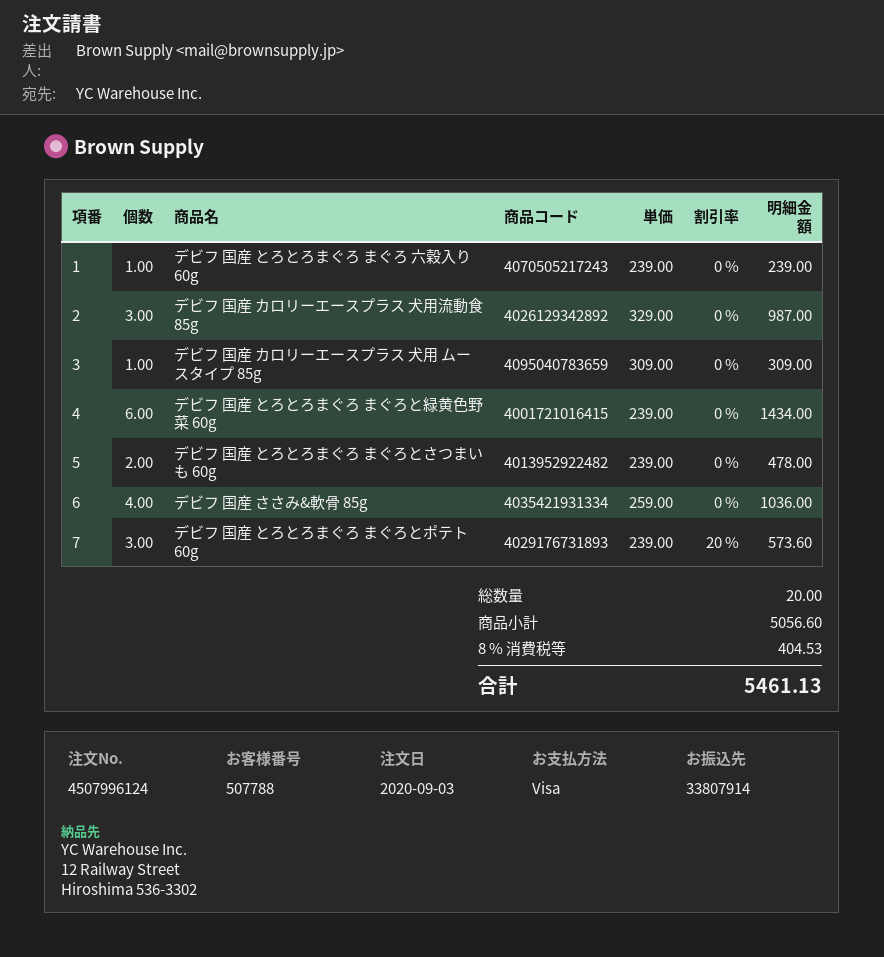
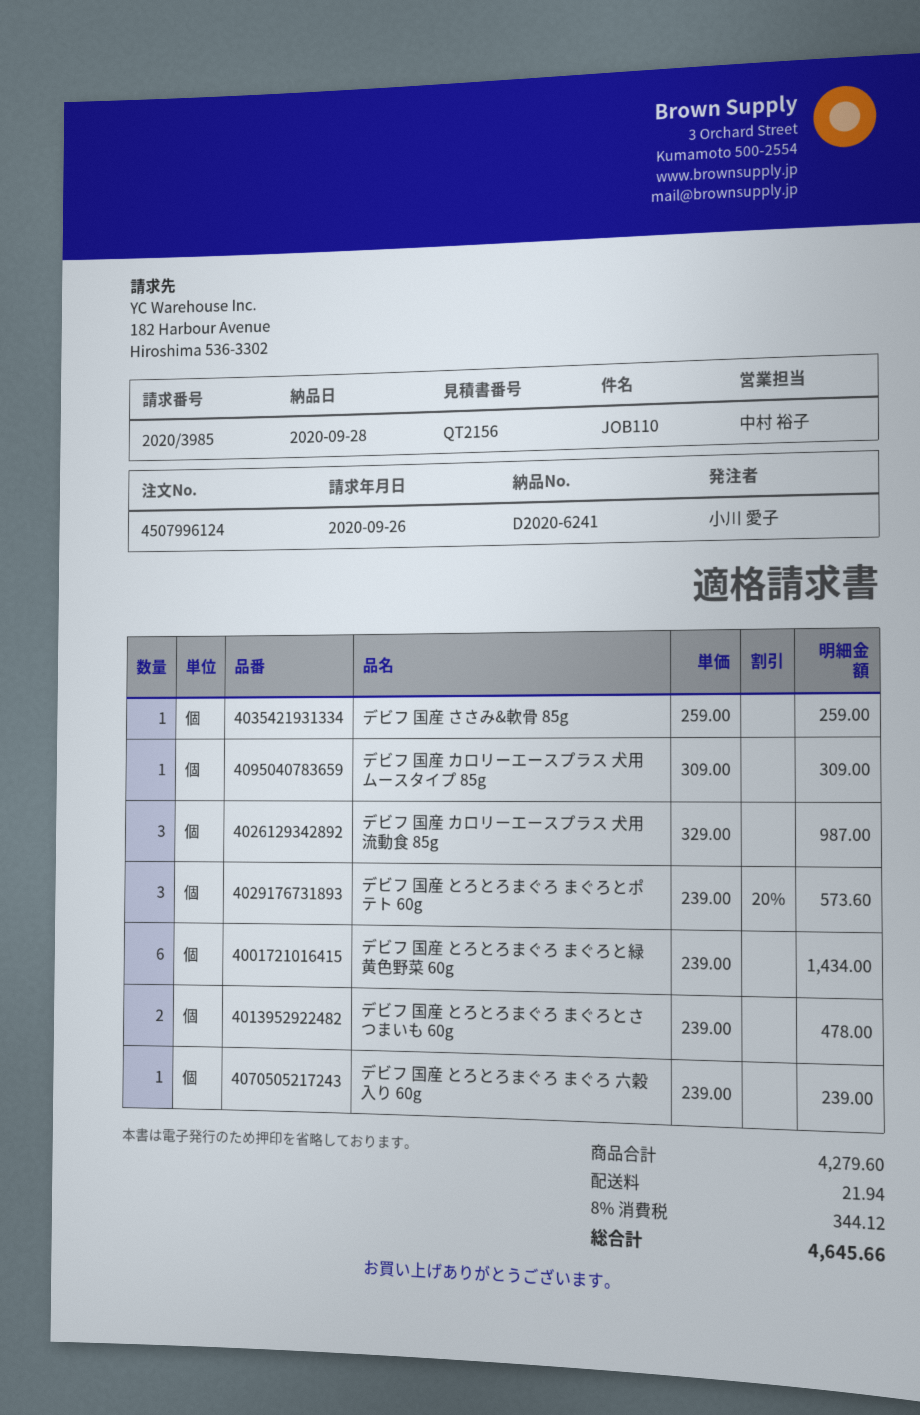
デビフ 国産 ささみ&軟骨 85g: 4 x 259.00 = 1036.00 -> 1 x 259.00 = 259.00
subtotal: 5056.60 -> 4279.60
shipping: none -> 21.94
tax: 8% = 404.53 -> 8% = 344.12
total: 5461.13 -> 4645.66

